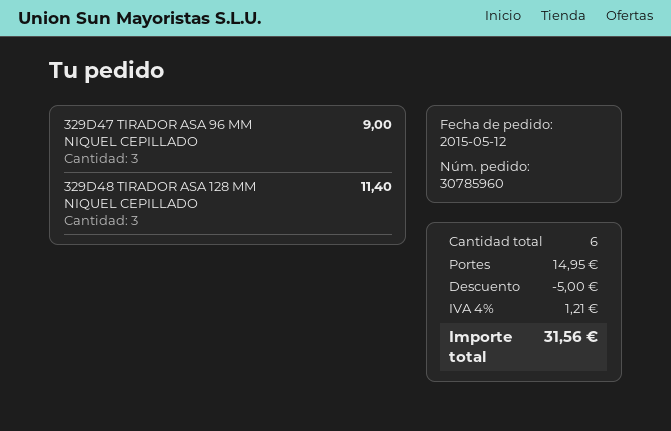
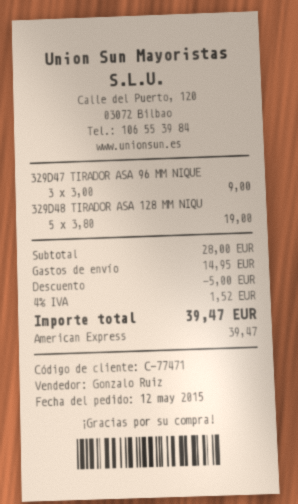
329D48 TIRADOR ASA 128 MM NIQUEL CEPILLADO: 3 for 11.40 -> 5 for 19.00
tax: 4% = 1.21 -> 4% = 1.52
total: 31.56 -> 39.47

